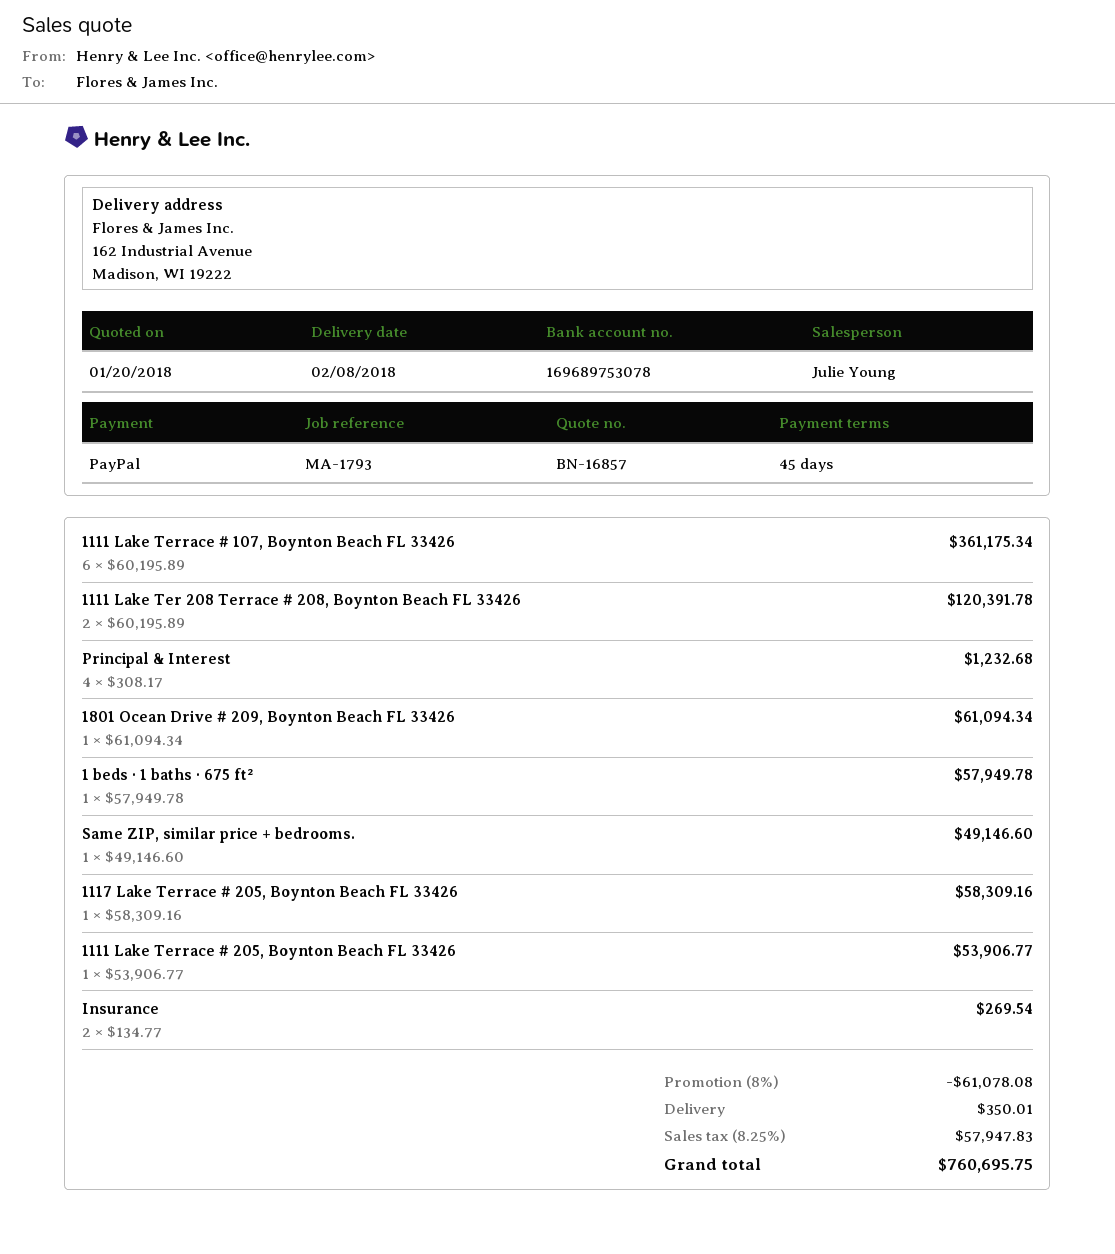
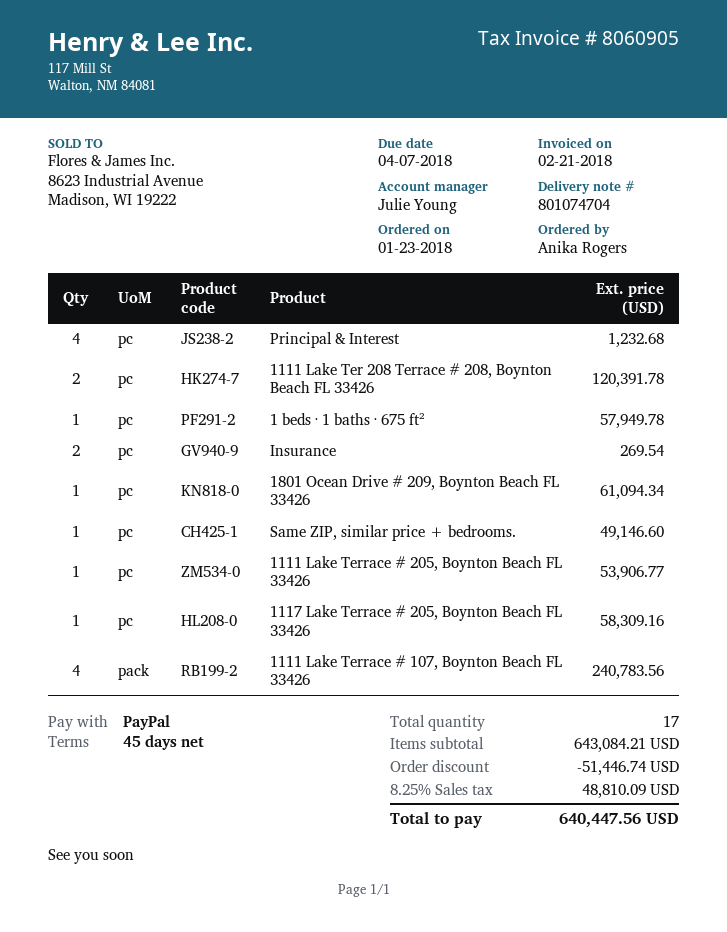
1111 Lake Terrace # 107, Boynton Beach FL 33426: 6 for 361175.34 -> 4 for 240783.56
discount: 61078.08 -> 51446.74
shipping: 350.01 -> none
tax: 8.25% = 57947.83 -> 8.25% = 48810.09
total: 760695.75 -> 640447.56

